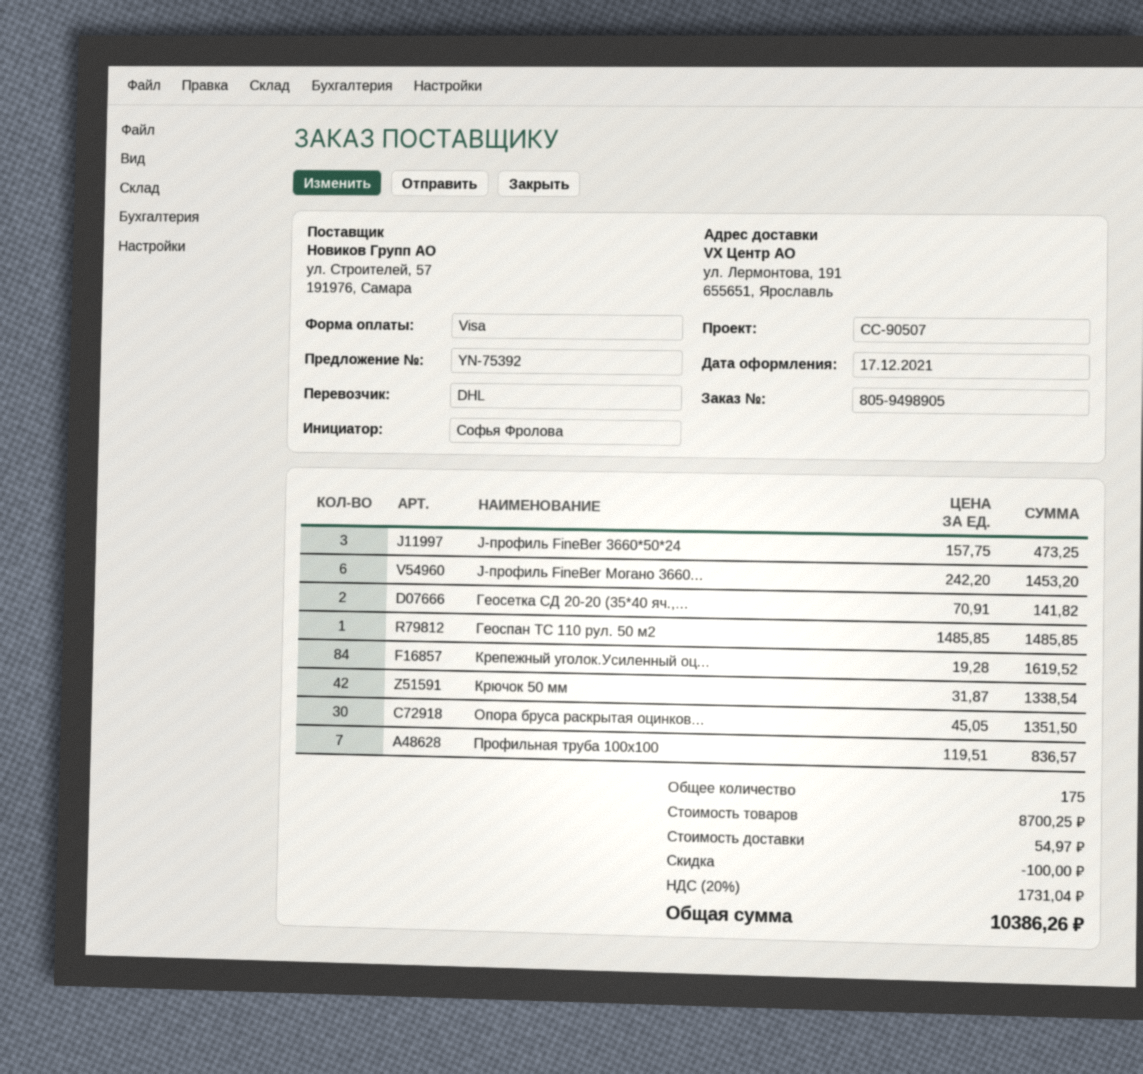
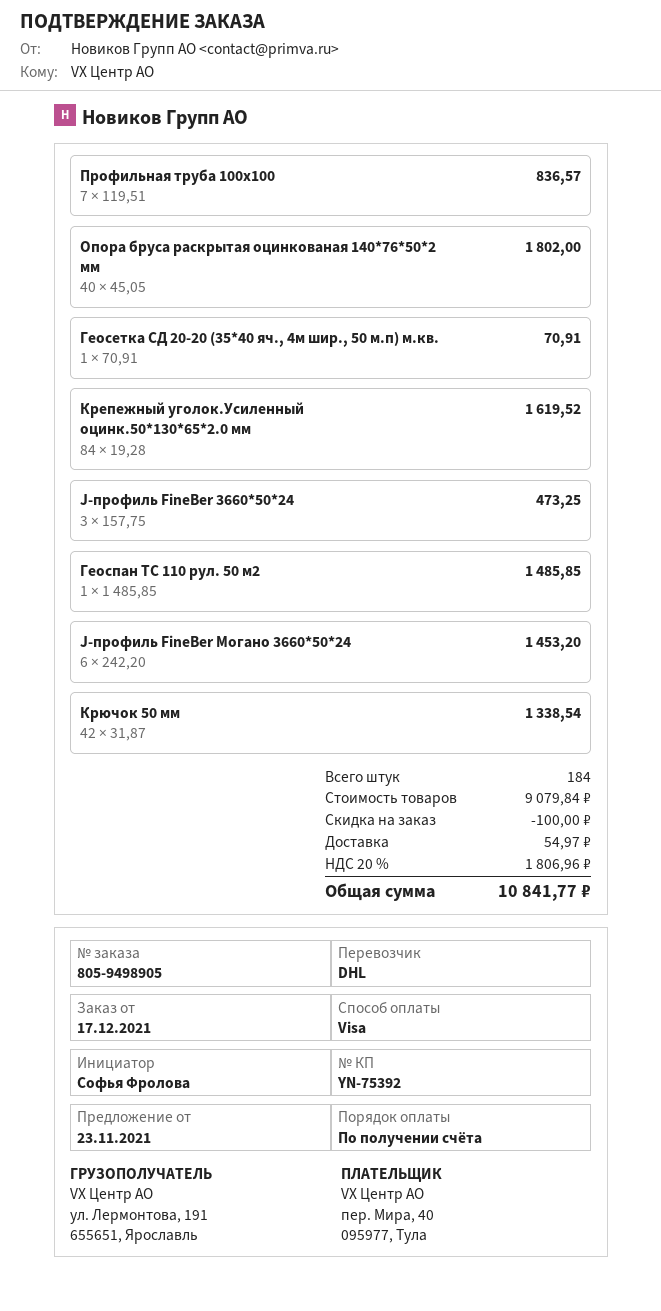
Геосетка СД 20-20 (35*40 яч.,...: 2 x 70.91 = 141.82 -> 1 x 70.91 = 70.91
Опора бруса раскрытая оцинков...: 30 x 45.05 = 1351.50 -> 40 x 45.05 = 1802.00
total quantity: 175 -> 184
subtotal: 8700.25 -> 9079.84
tax: 20% = 1731.04 -> 20% = 1806.96
total: 10386.26 -> 10841.77

